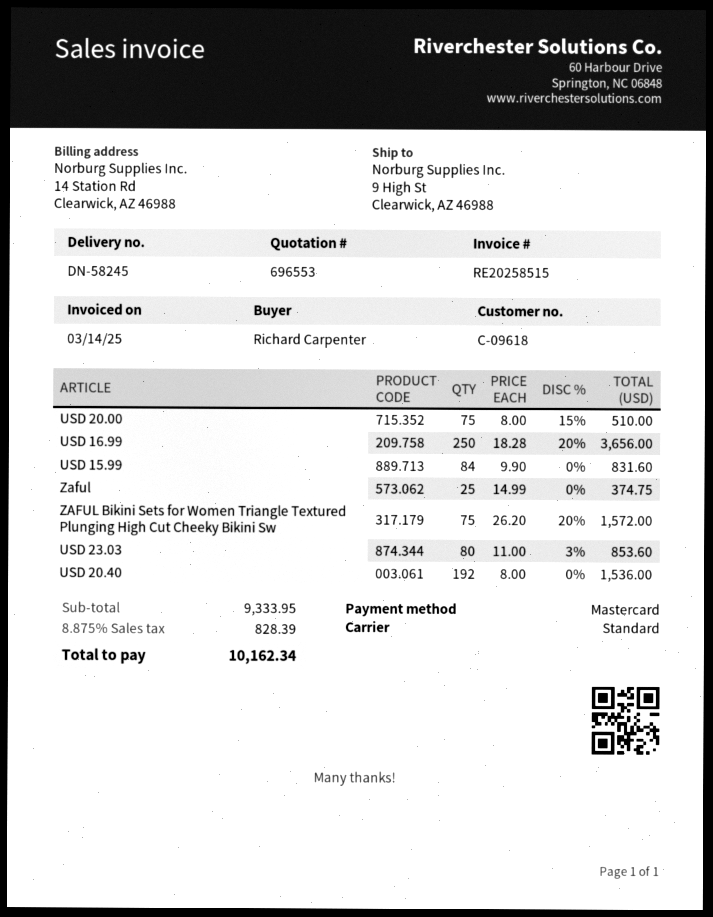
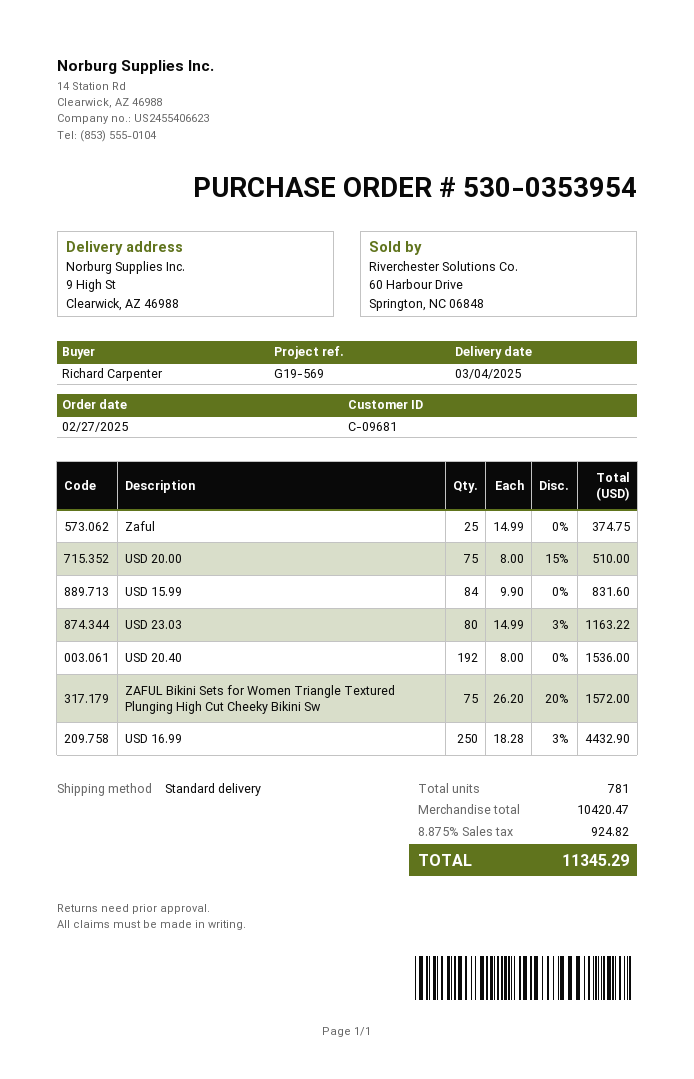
customer number: C-09618 -> C-09681
USD 16.99: 250 x 18.28 - 20% = 3656.00 -> 250 x 18.28 - 3% = 4432.90
USD 23.03: 80 x 11.00 - 3% = 853.60 -> 80 x 14.99 - 3% = 1163.22
subtotal: 9333.95 -> 10420.47
tax: 8.875% = 828.39 -> 8.875% = 924.82
total: 10162.34 -> 11345.29

